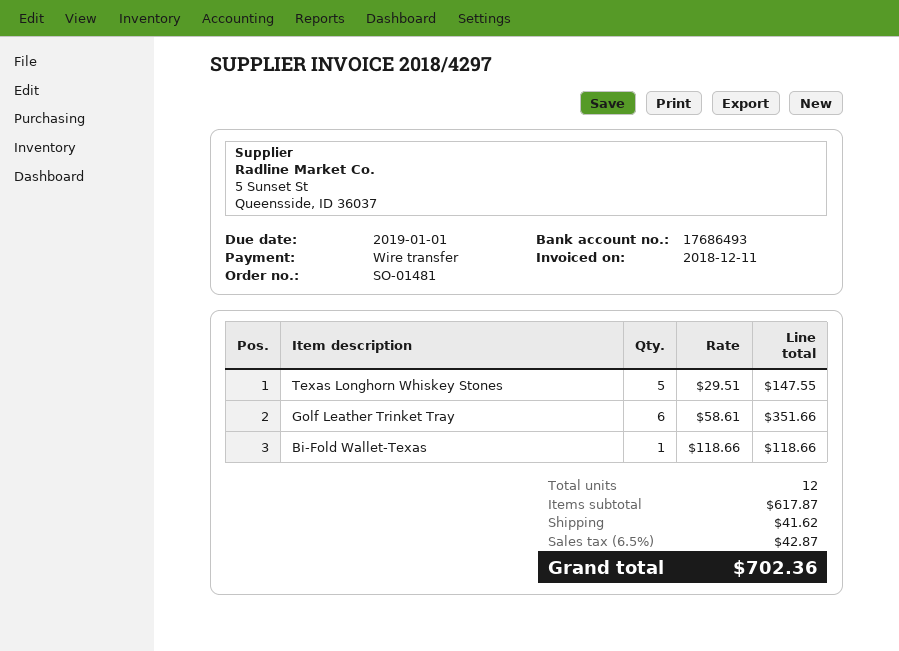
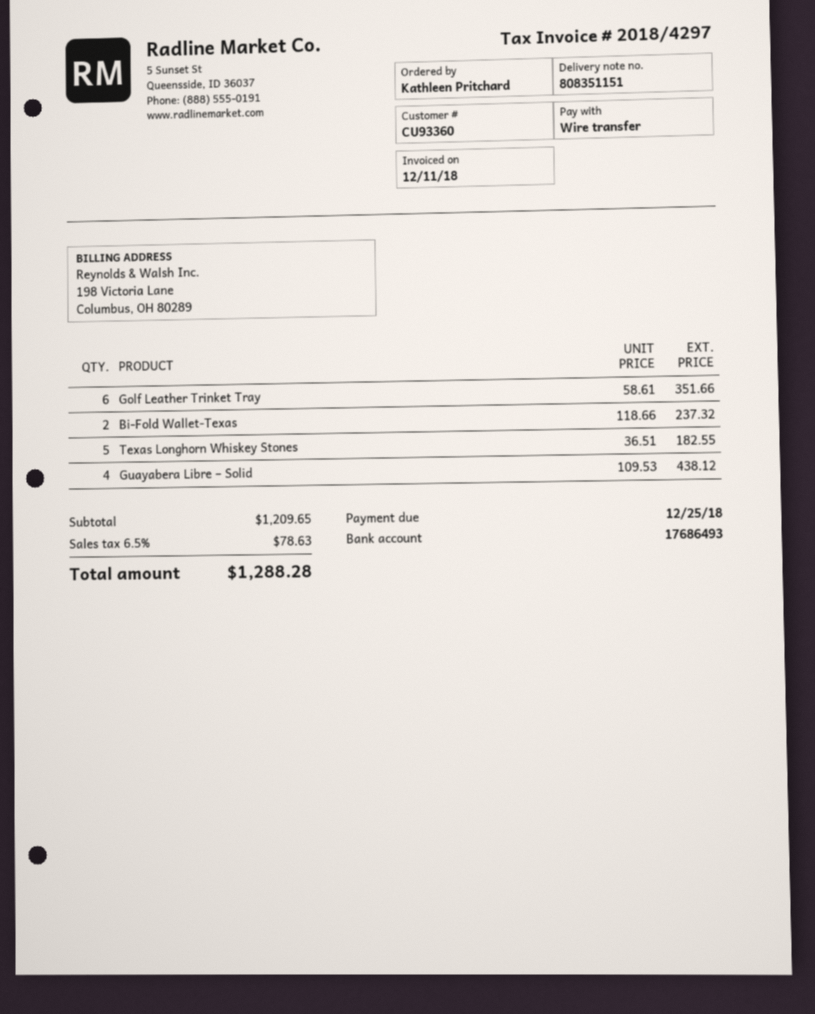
due date: 2019-01-01 -> 2018-12-25
Texas Longhorn Whiskey Stones: 5 x 29.51 = 147.55 -> 5 x 36.51 = 182.55
Bi-Fold Wallet-Texas: 1 x 118.66 = 118.66 -> 2 x 118.66 = 237.32
Guayabera Libre – Solid: none -> 4 x 109.53 = 438.12
subtotal: 617.87 -> 1209.65
shipping: 41.62 -> none
tax: 6.5% = 42.87 -> 6.5% = 78.63
total: 702.36 -> 1288.28

